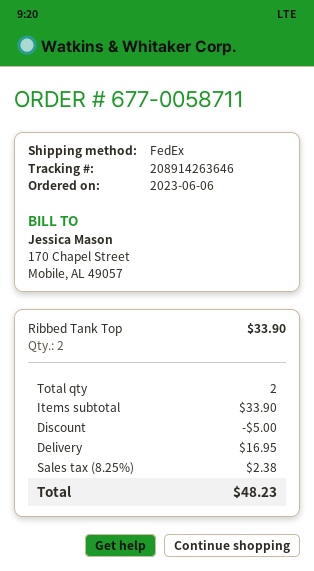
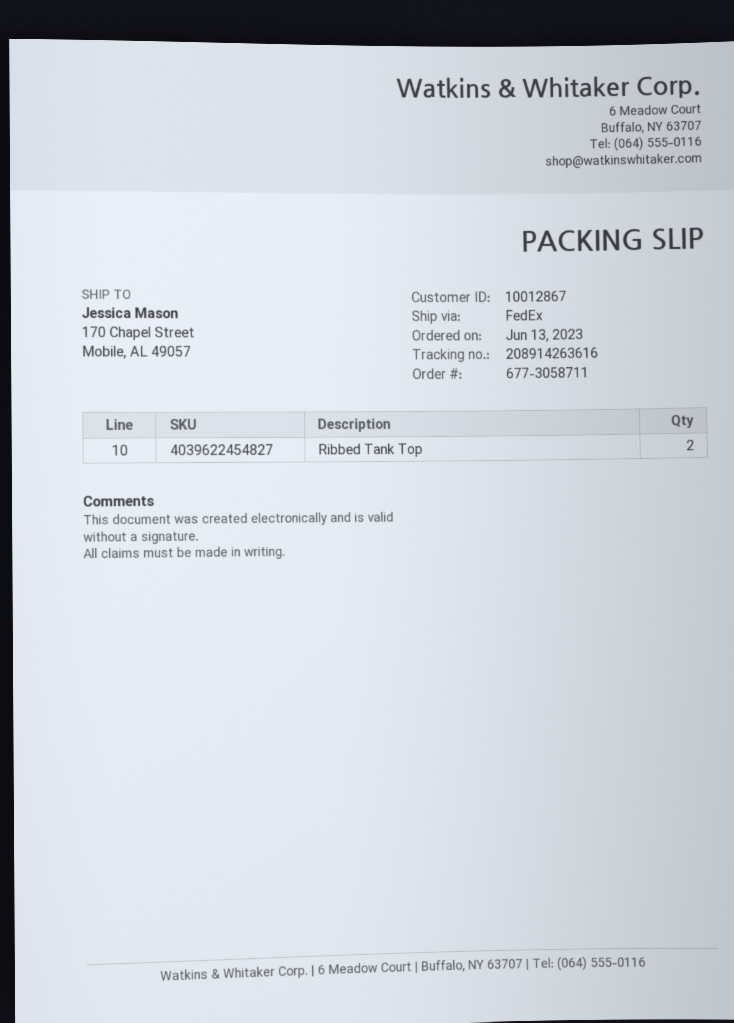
order number: 677-0058711 -> 677-3058711
order date: 2023-06-06 -> 2023-06-13
tracking number: 208914263646 -> 208914263616

